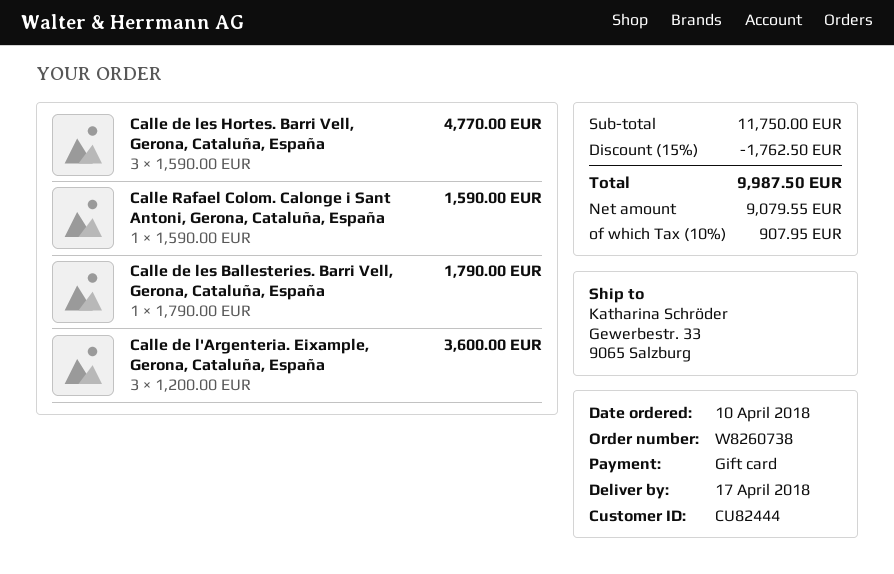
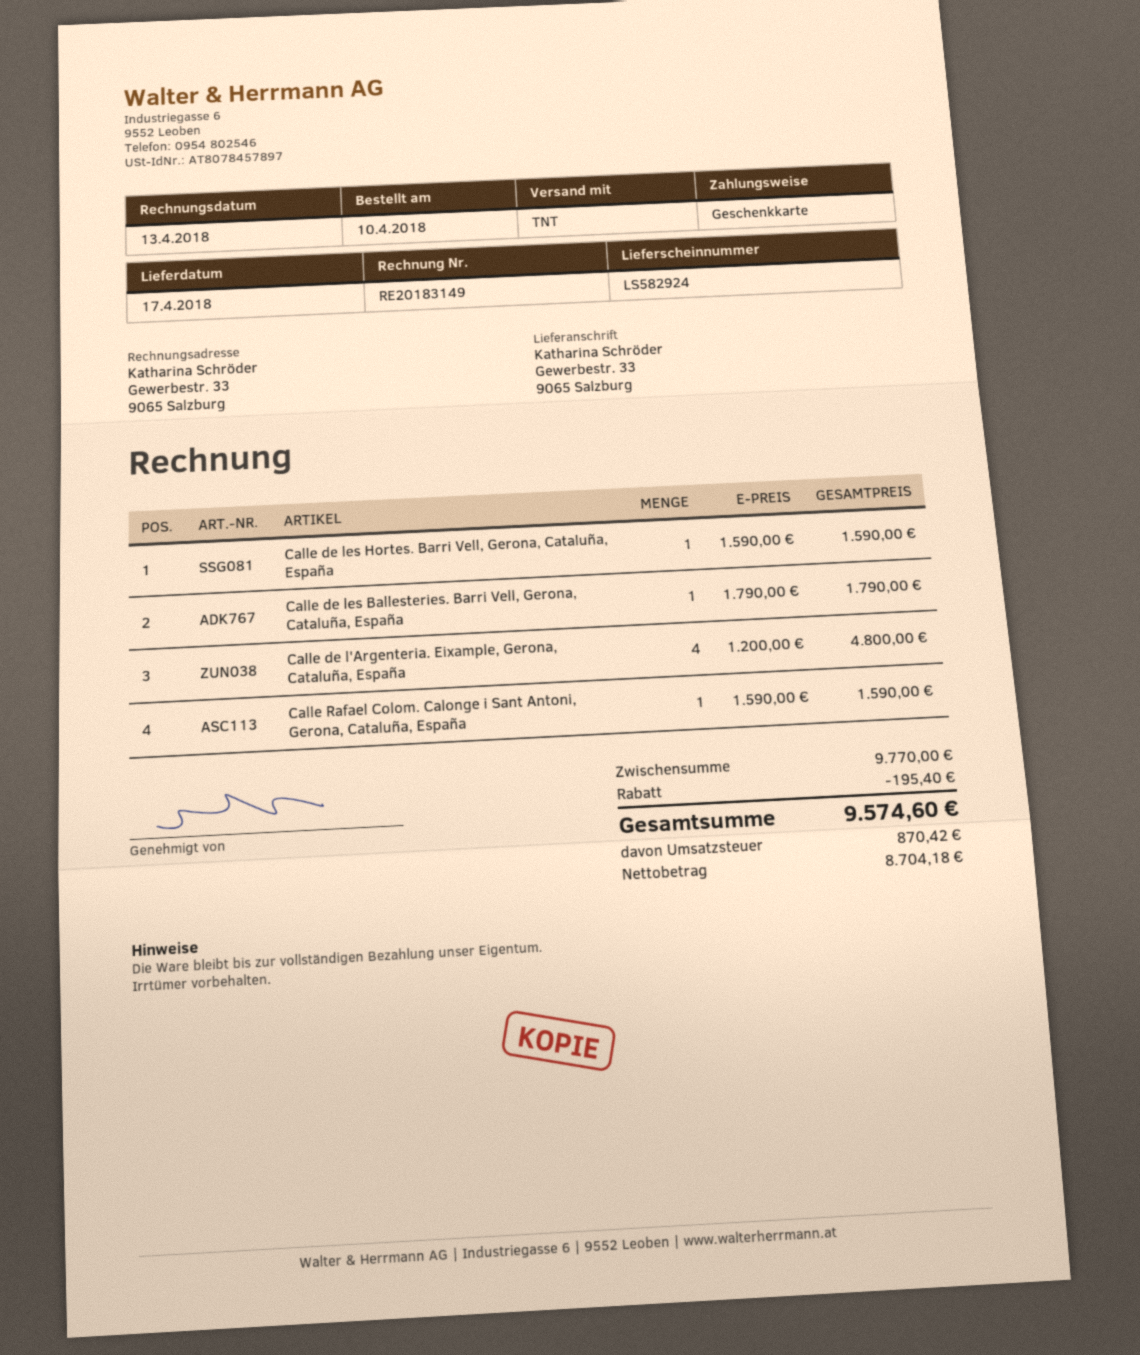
Calle de les Hortes. Barri Vell, Gerona, Cataluña, España: 3 x 1590.00 = 4770.00 -> 1 x 1590.00 = 1590.00
Calle de l'Argenteria. Eixample, Gerona, Cataluña, España: 3 x 1200.00 = 3600.00 -> 4 x 1200.00 = 4800.00
subtotal: 11750.00 -> 9770.00
discount: 1762.50 -> 195.40
net: 9079.55 -> 8704.18
tax: 907.95 -> 870.42
total: 9987.50 -> 9574.60

